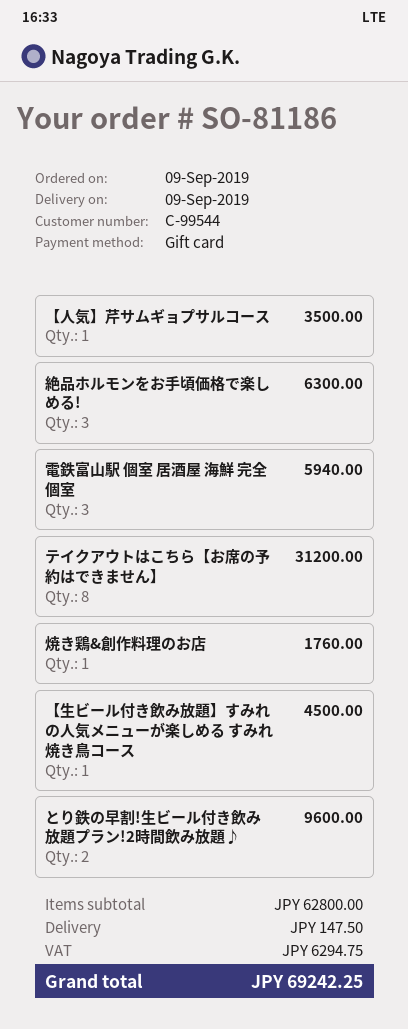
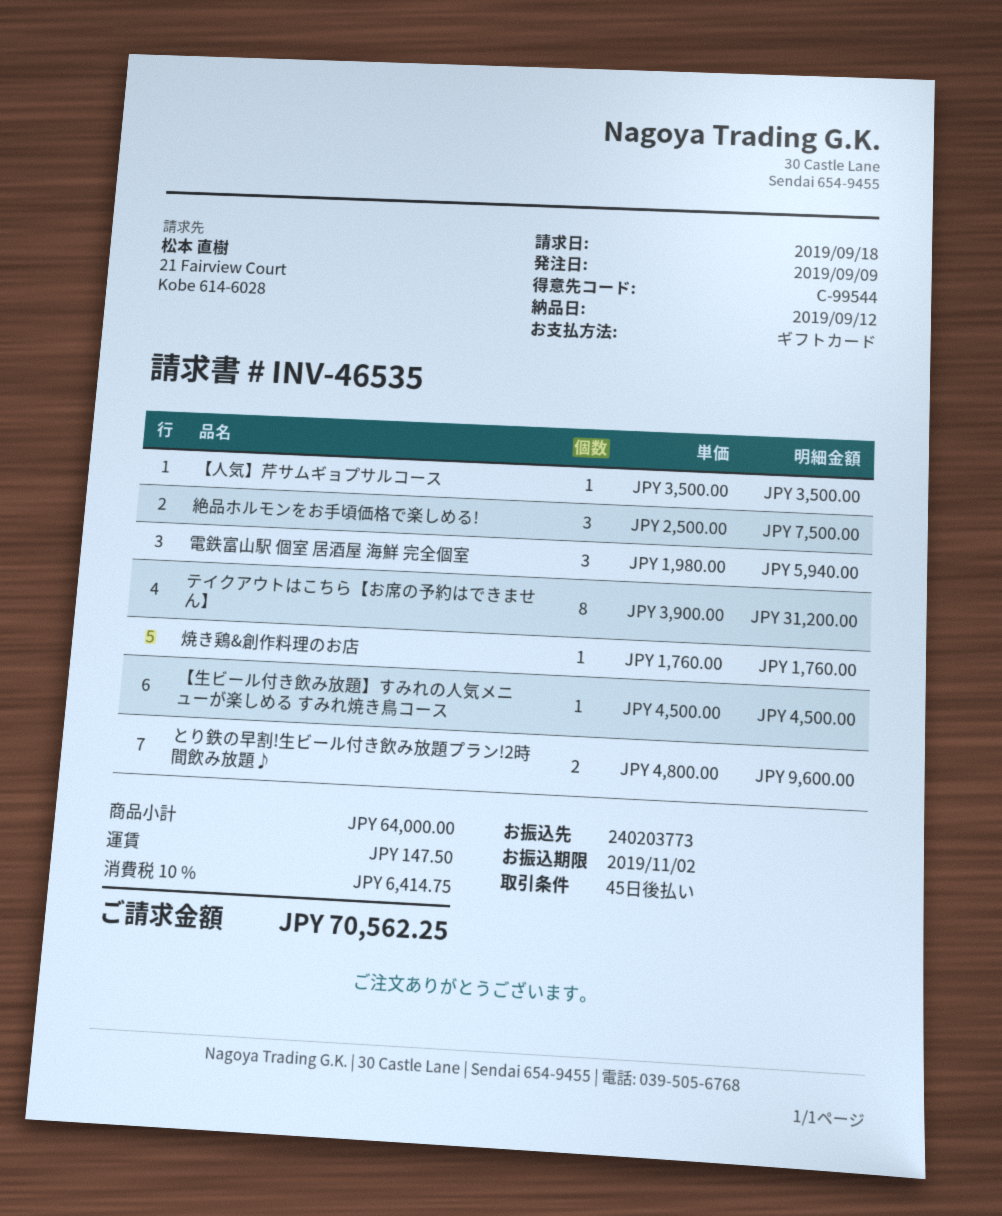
delivery date: 2019-09-09 -> 2019-09-12
絶品ホルモンをお手頃価格で楽しめる!: 3 for 6300.00 -> 3 for 7500.00
subtotal: 62800.00 -> 64000.00
tax: 6294.75 -> 6414.75
total: 69242.25 -> 70562.25

